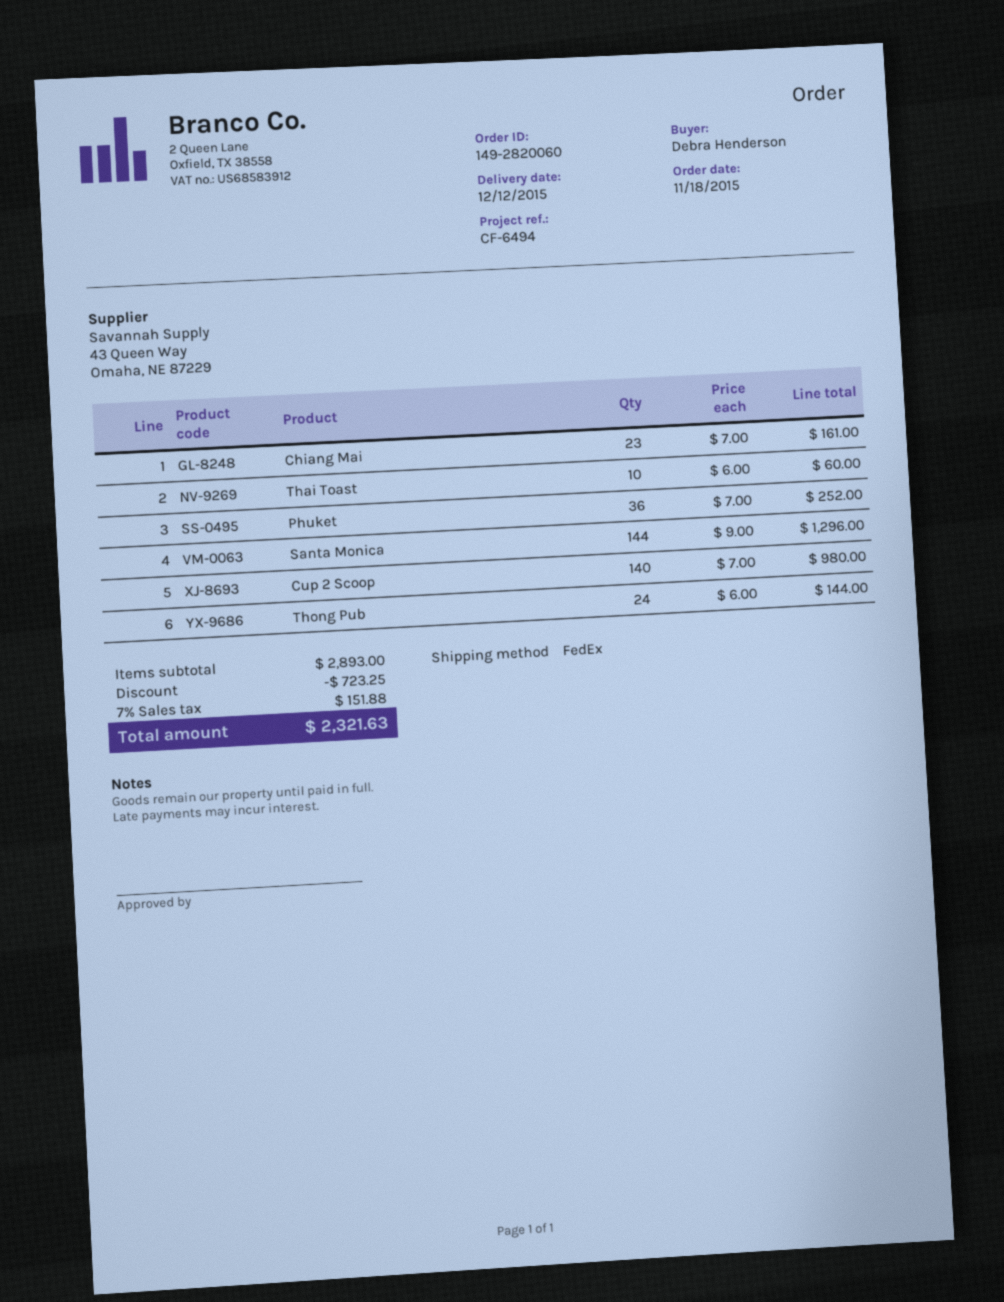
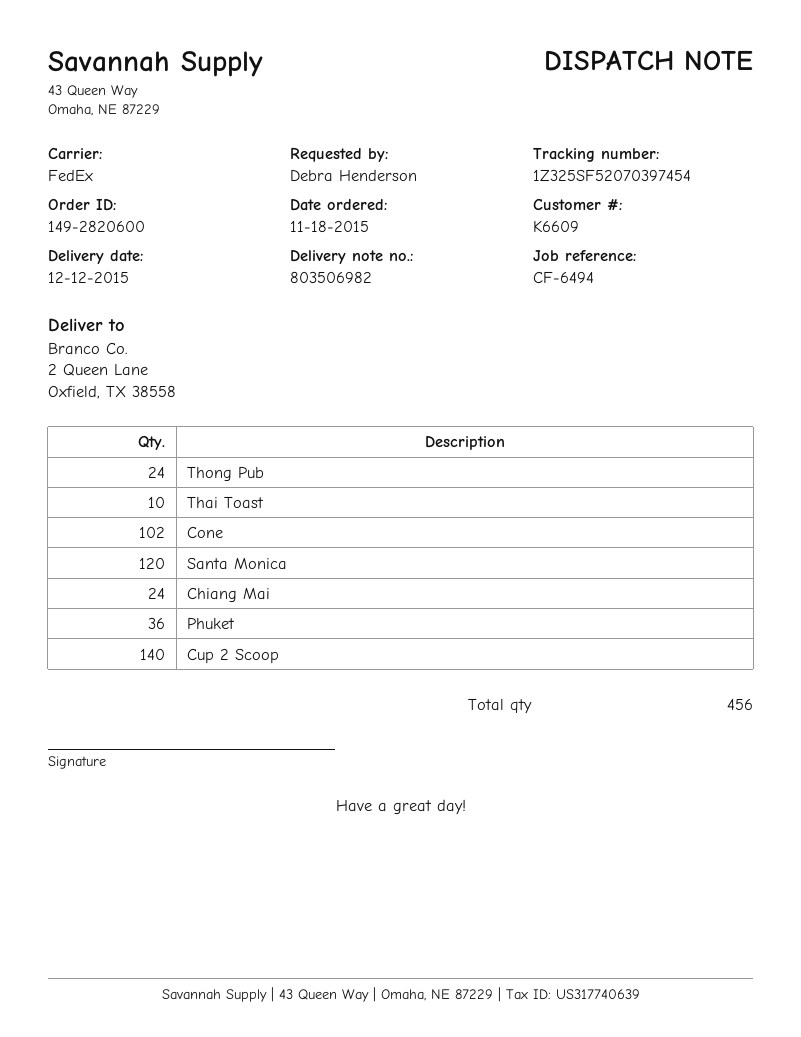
order number: 149-2820060 -> 149-2820600
Chiang Mai: 23 -> 24
Santa Monica: 144 -> 120
Cone: none -> 102

